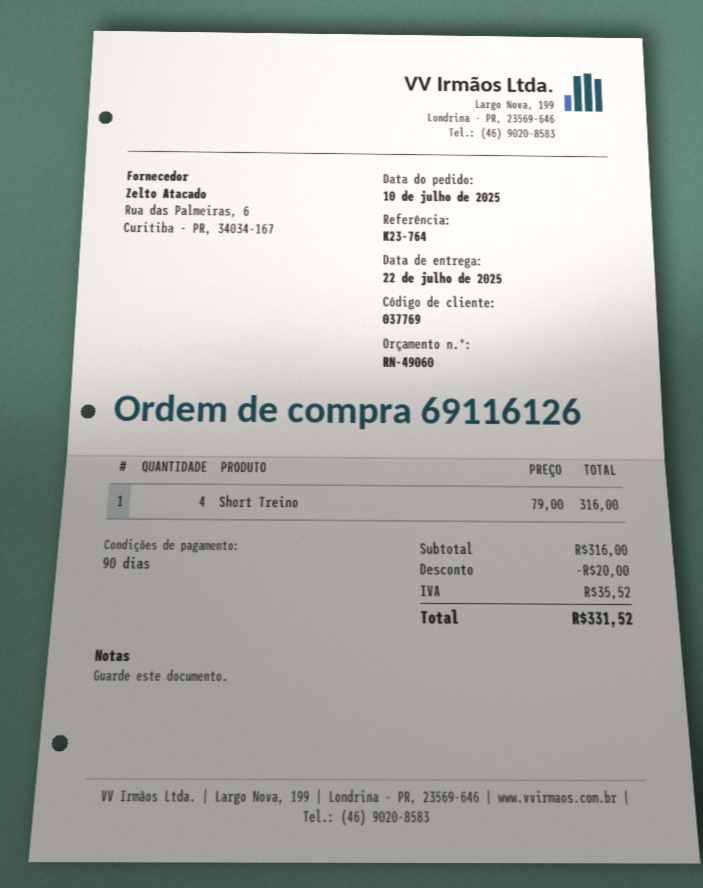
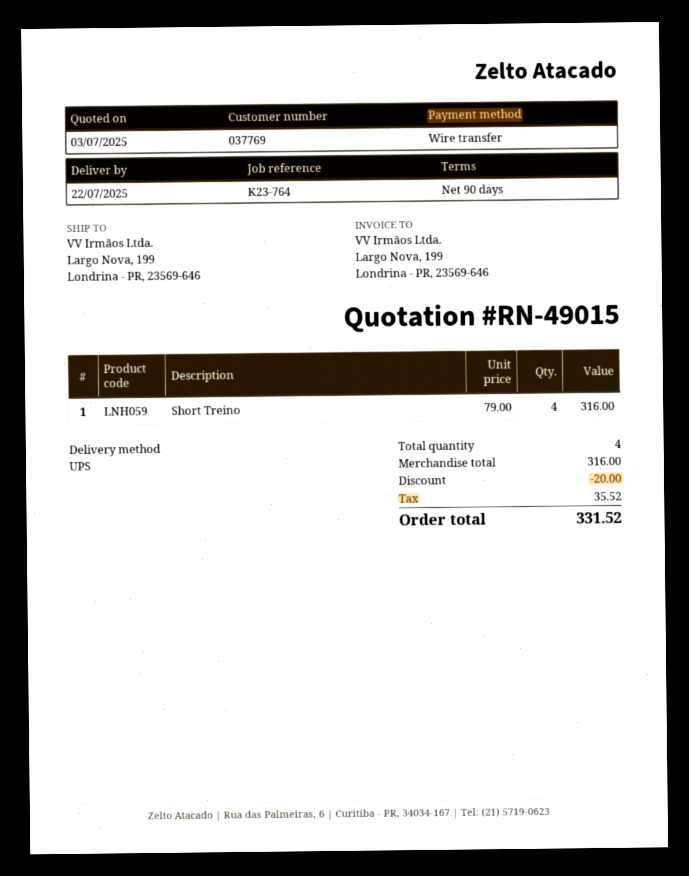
quote number: RN-49060 -> RN-49015

